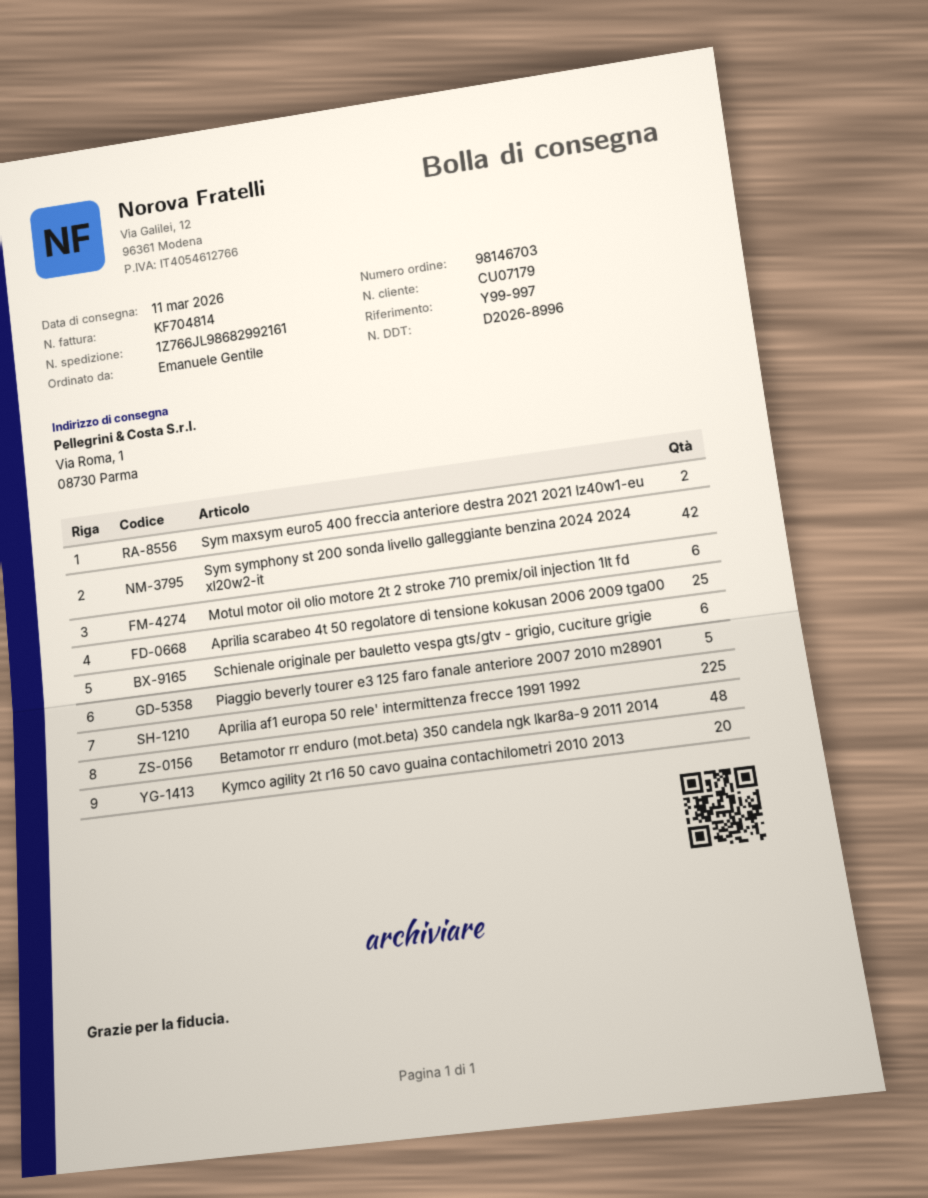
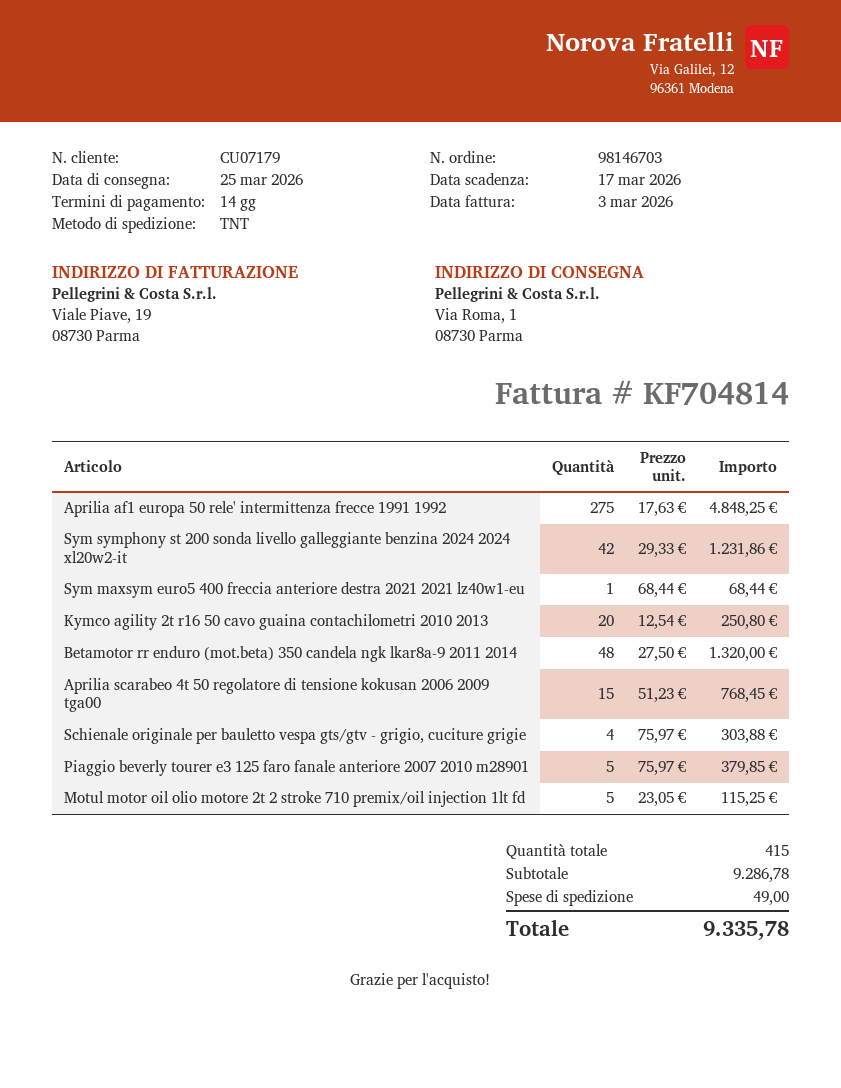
delivery date: 2026-03-11 -> 2026-03-25
Sym maxsym euro5 400 freccia anteriore destra 2021 2021 lz40w1-eu: 2 -> 1
Motul motor oil olio motore 2t 2 stroke 710 premix/oil injection 1lt fd: 6 -> 5
Aprilia scarabeo 4t 50 regolatore di tensione kokusan 2006 2009 tga00: 25 -> 15
Schienale originale per bauletto vespa gts/gtv - grigio, cuciture grigie: 6 -> 4
Aprilia af1 europa 50 rele' intermittenza frecce 1991 1992: 225 -> 275

